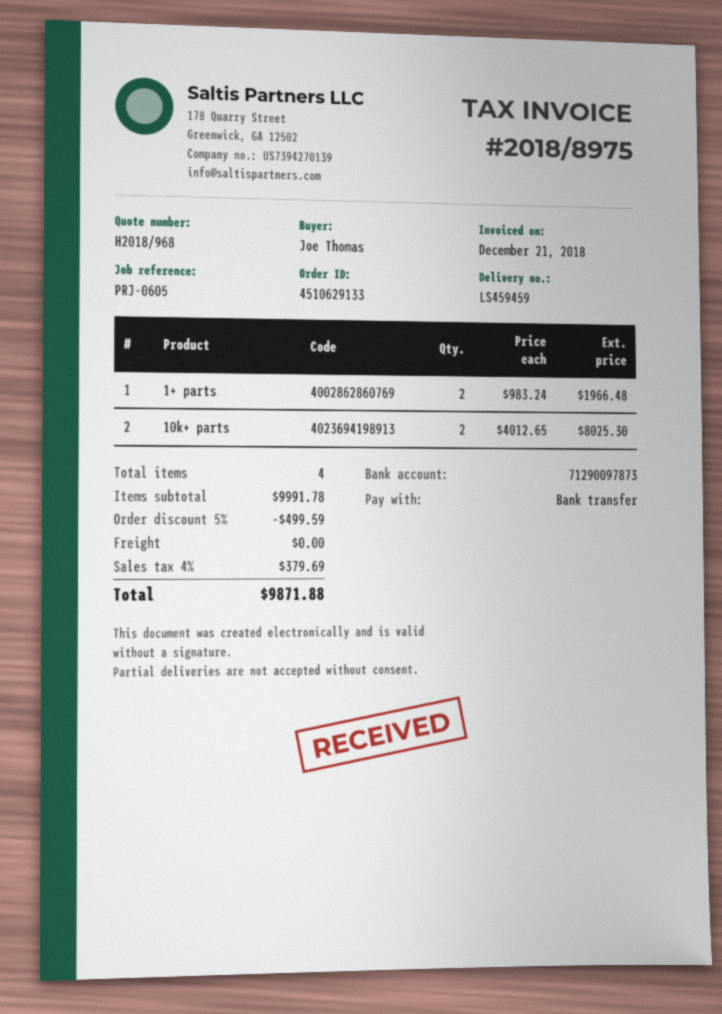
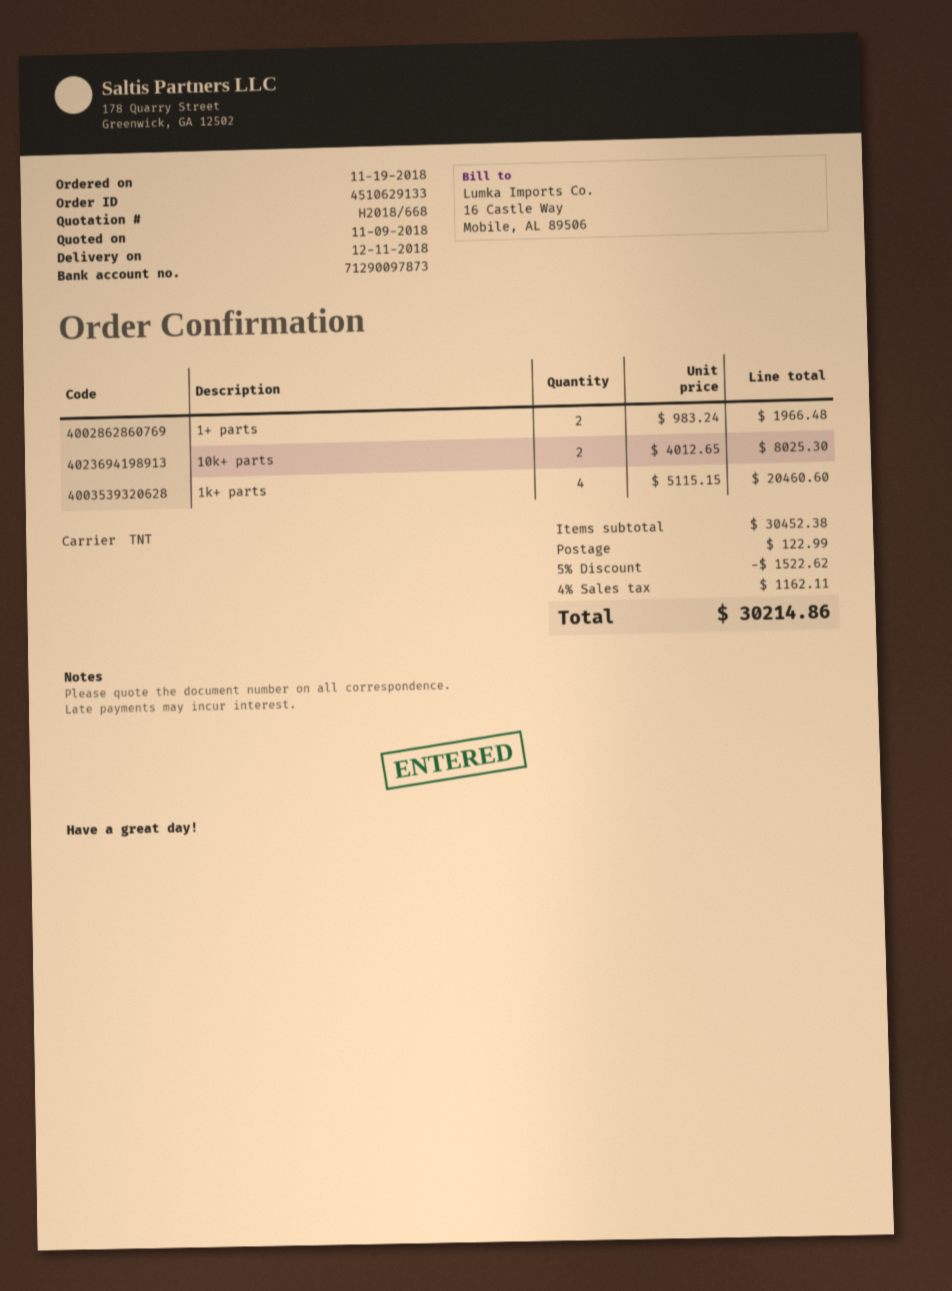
quote number: H2018/968 -> H2018/668
1k+ parts: none -> 4 x 5115.15 = 20460.60
subtotal: 9991.78 -> 30452.38
discount: 5% = 499.59 -> 5% = 1522.62
shipping: 0.00 -> 122.99
tax: 4% = 379.69 -> 4% = 1162.11
total: 9871.88 -> 30214.86

